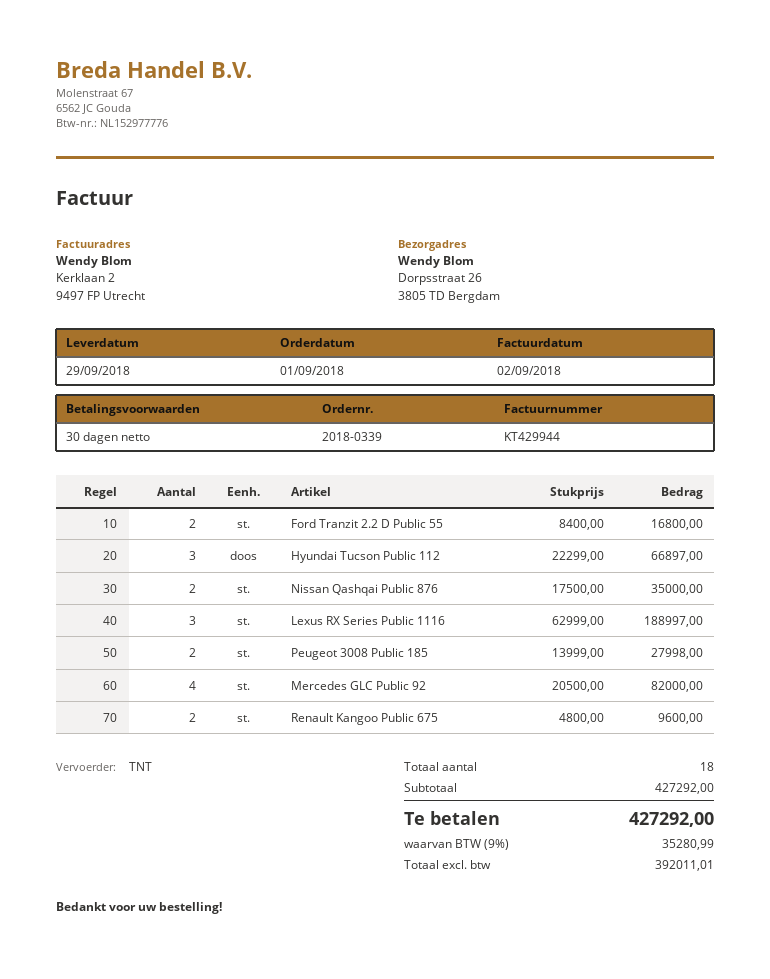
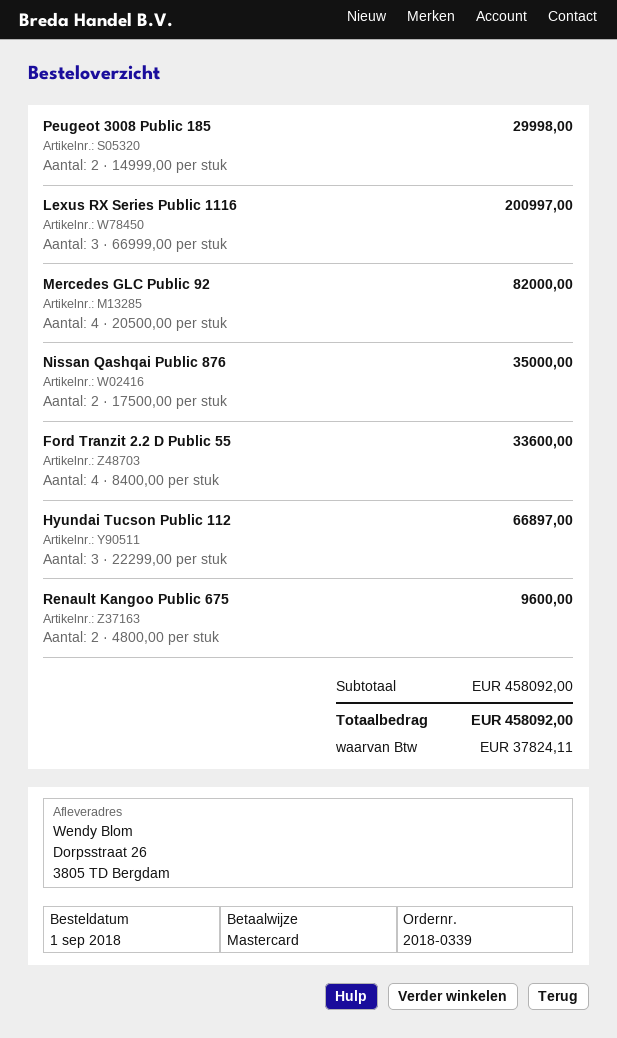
Ford Tranzit 2.2 D Public 55: 2 x 8400.00 = 16800.00 -> 4 x 8400.00 = 33600.00
Lexus RX Series Public 1116: 3 x 62999.00 = 188997.00 -> 3 x 66999.00 = 200997.00
Peugeot 3008 Public 185: 2 x 13999.00 = 27998.00 -> 2 x 14999.00 = 29998.00
subtotal: 427292.00 -> 458092.00
tax: 35280.99 -> 37824.11
total: 427292.00 -> 458092.00

